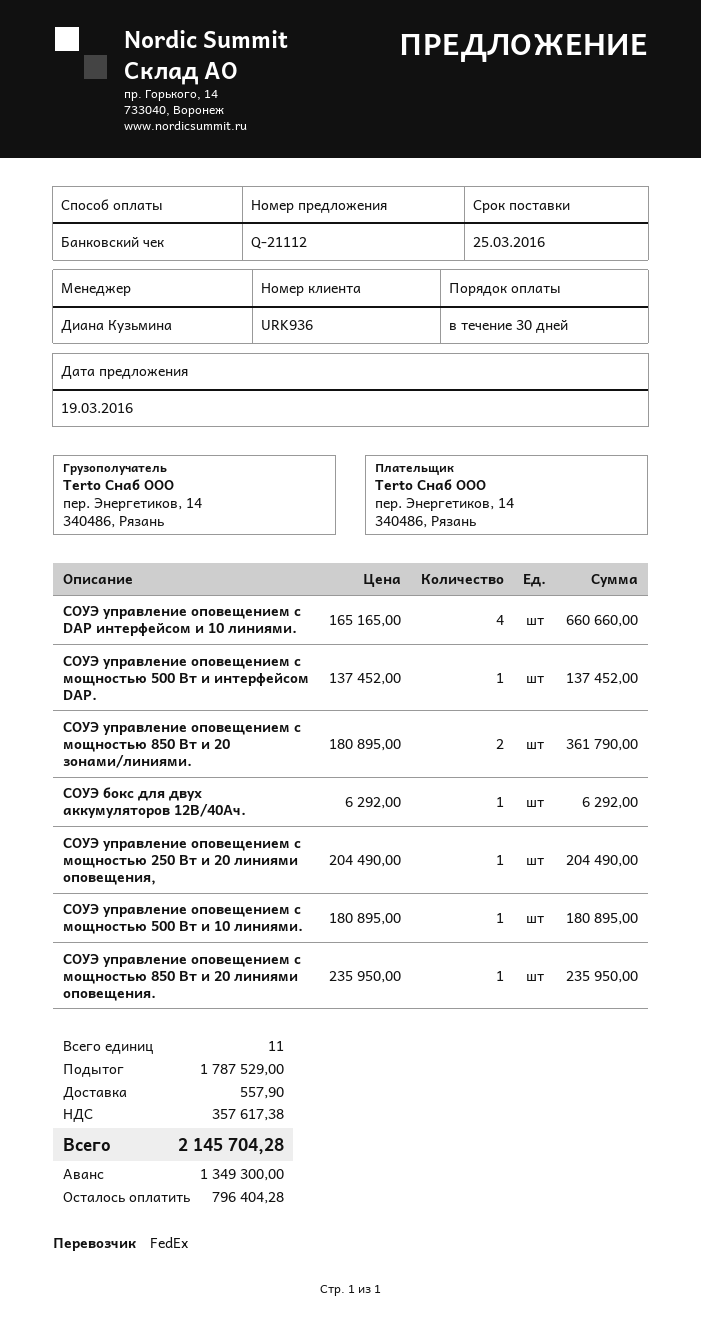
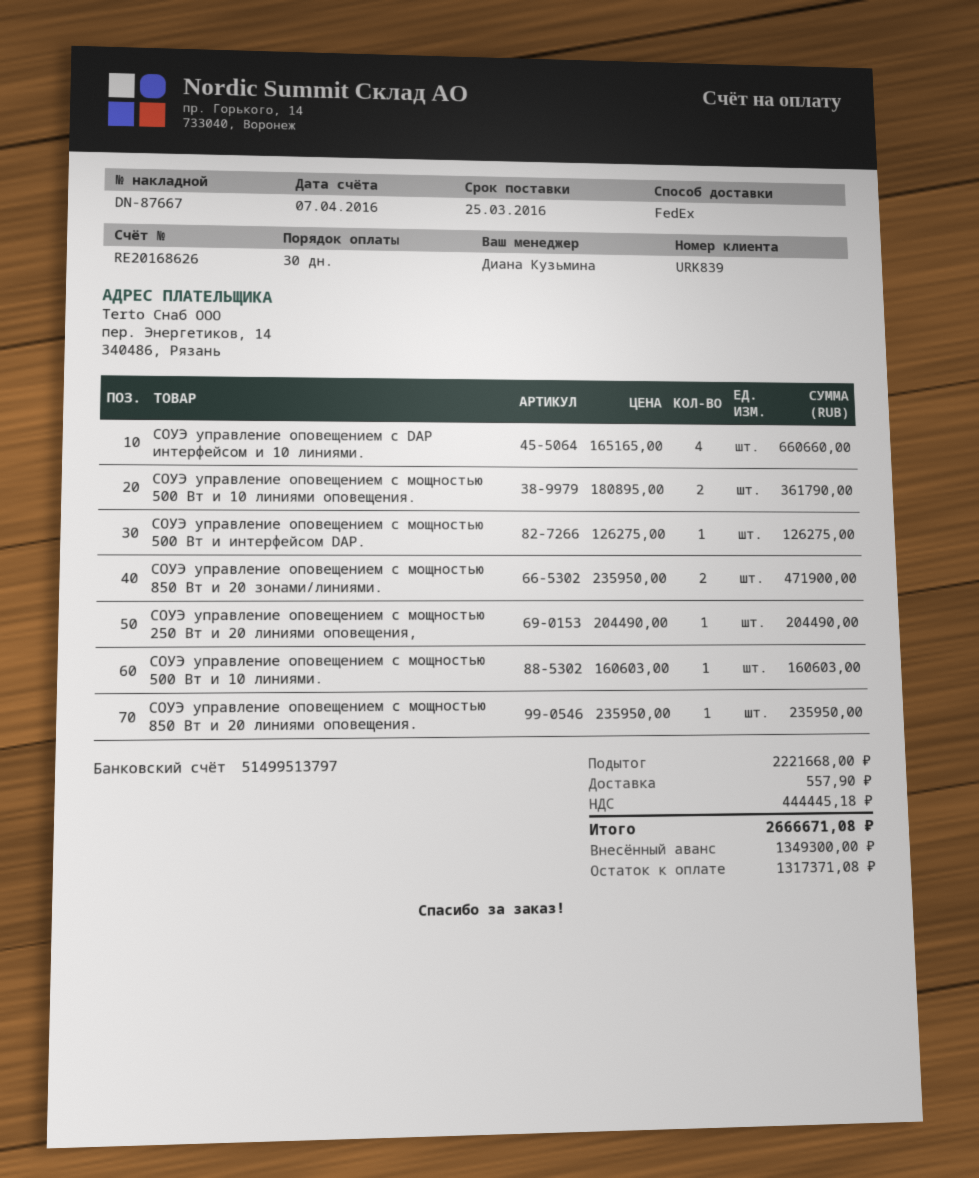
customer number: URK936 -> URK839
СОУЭ управление оповещением с мощностью 500 Вт и интерфейсом DAP.: 1 x 137452.00 = 137452.00 -> 1 x 126275.00 = 126275.00
СОУЭ управление оповещением с мощностью 850 Вт и 20 зонами/линиями.: 2 x 180895.00 = 361790.00 -> 2 x 235950.00 = 471900.00
СОУЭ бокс для двух аккумуляторов 12В/40Ач.: 1 x 6292.00 = 6292.00 -> none
СОУЭ управление оповещением с мощностью 500 Вт и 10 линиями.: 1 x 180895.00 = 180895.00 -> 1 x 160603.00 = 160603.00
СОУЭ управление оповещением с мощностью 500 Вт и 10 линиями оповещения.: none -> 2 x 180895.00 = 361790.00
subtotal: 1787529.00 -> 2221668.00
tax: 357617.38 -> 444445.18
total: 2145704.28 -> 2666671.08
balance: 796404.28 -> 1317371.08

